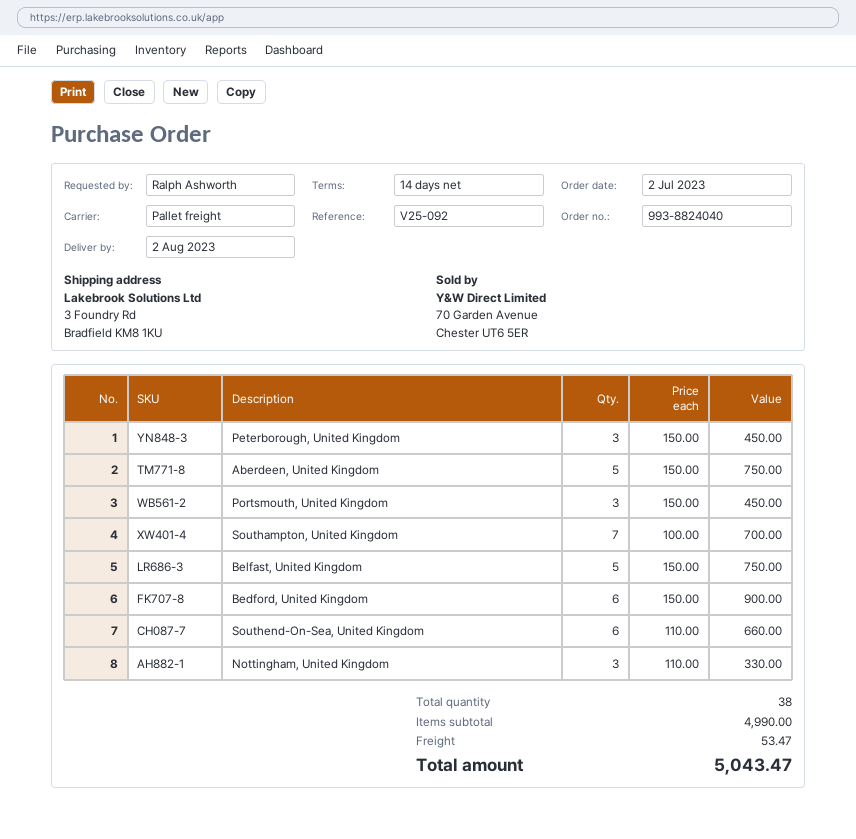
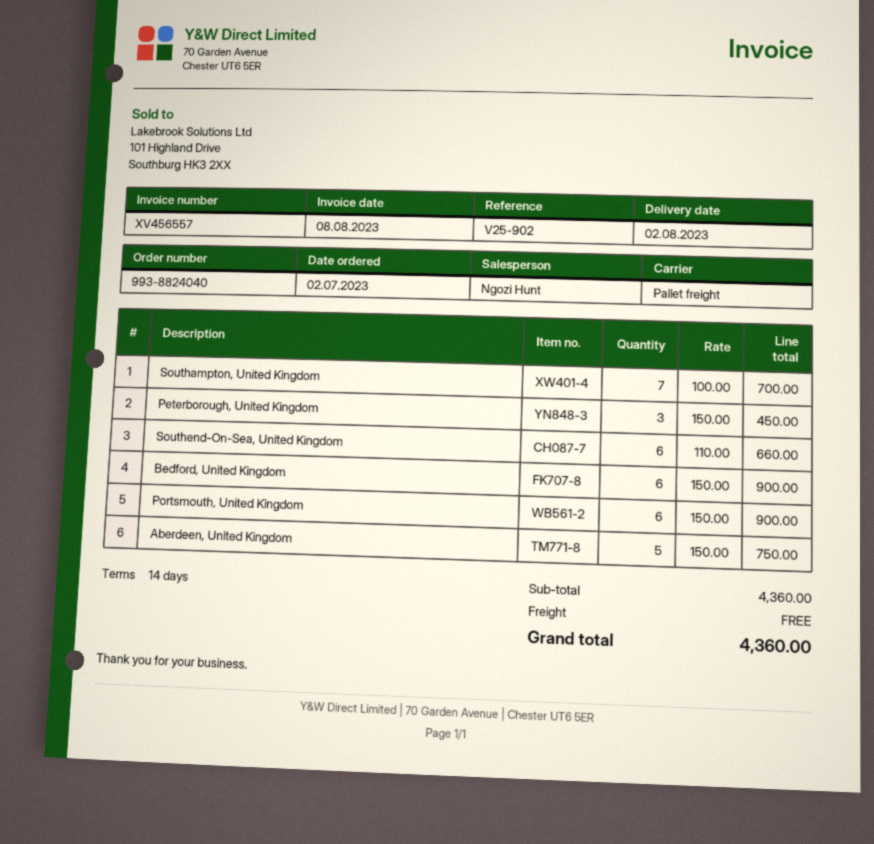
reference: V25-092 -> V25-902
Portsmouth, United Kingdom: 3 x 150.00 = 450.00 -> 6 x 150.00 = 900.00
Belfast, United Kingdom: 5 x 150.00 = 750.00 -> none
Nottingham, United Kingdom: 3 x 110.00 = 330.00 -> none
subtotal: 4990.00 -> 4360.00
shipping: 53.47 -> 0.00
total: 5043.47 -> 4360.00

